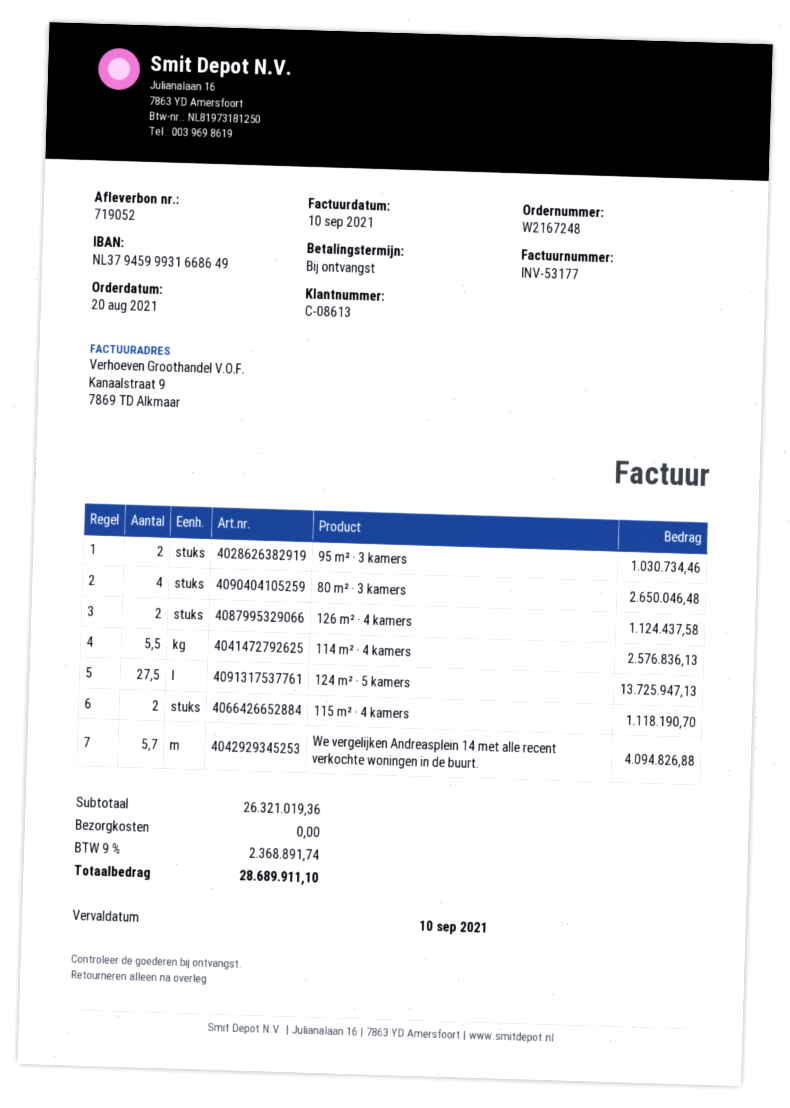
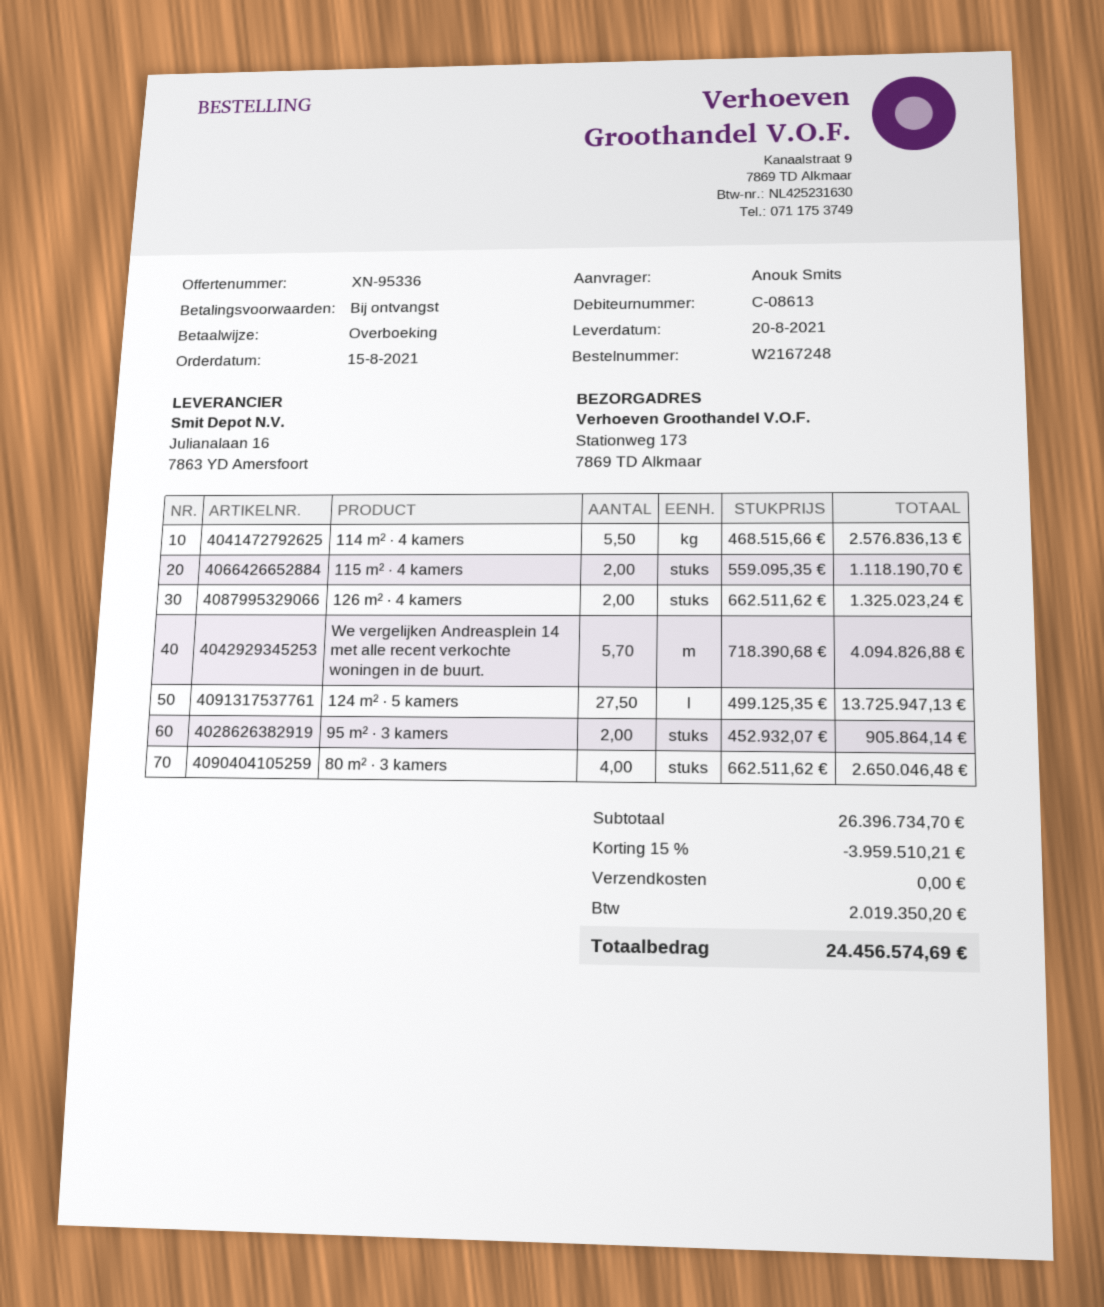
order date: 2021-08-20 -> 2021-08-15
95 m² · 3 kamers: 2 for 1030734.46 -> 2 for 905864.14
126 m² · 4 kamers: 2 for 1124437.58 -> 2 for 1325023.24
subtotal: 26321019.36 -> 26396734.70
discount: none -> 15% = 3959510.21
tax: 2368891.74 -> 2019350.20
total: 28689911.10 -> 24456574.69

